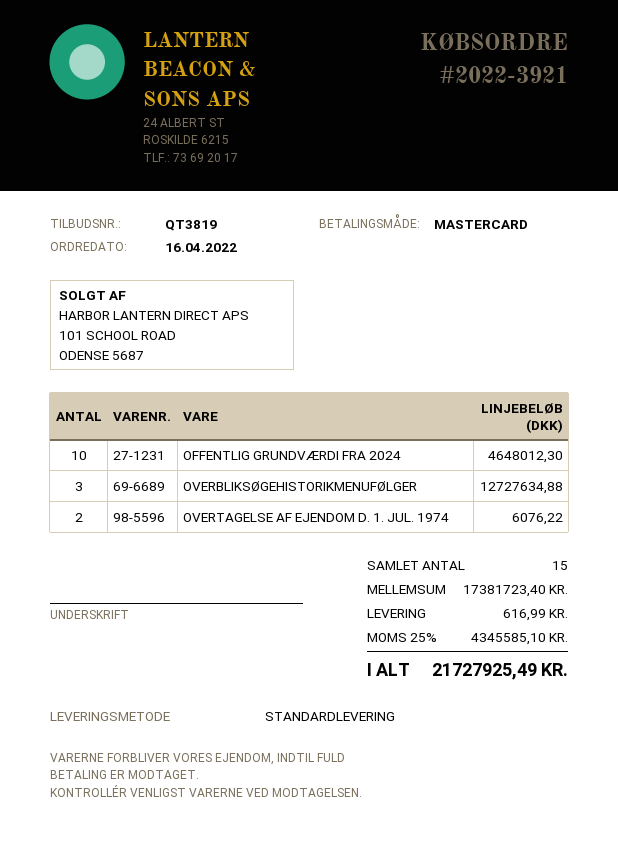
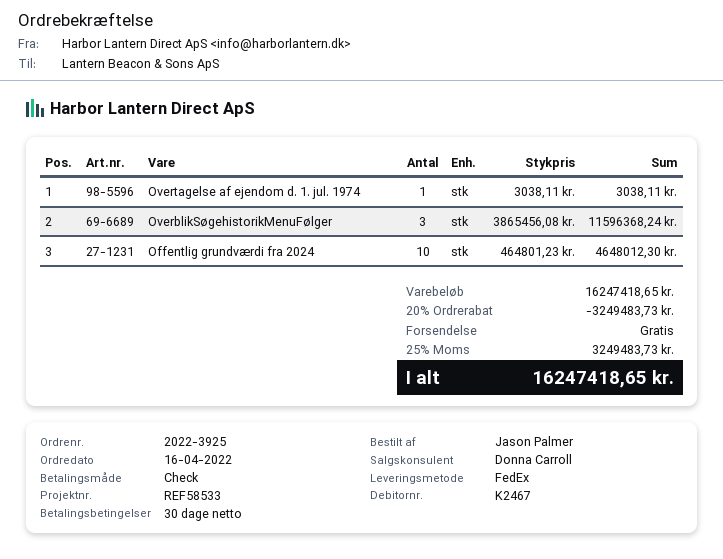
order number: 2022-3921 -> 2022-3925
payment method: Mastercard -> cheque
shipping method: standard -> FedEx
OVERBLIKSØGEHISTORIKMENUFØLGER: 3 for 12727634.88 -> 3 for 11596368.24
OVERTAGELSE AF EJENDOM D. 1. JUL. 1974: 2 for 6076.22 -> 1 for 3038.11
subtotal: 17381723.40 -> 16247418.65
discount: none -> 20% = 3249483.73
shipping: 616.99 -> 0.00
tax: 25% = 4345585.10 -> 25% = 3249483.73
total: 21727925.49 -> 16247418.65

